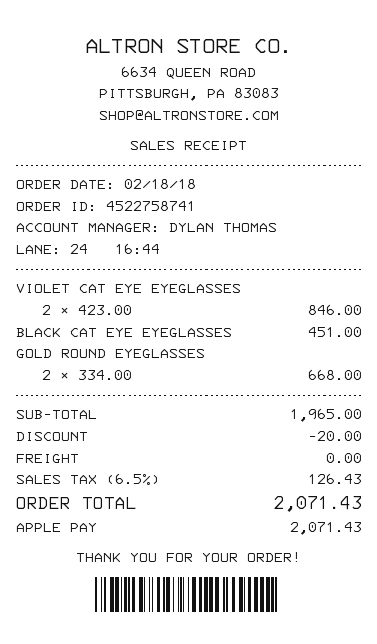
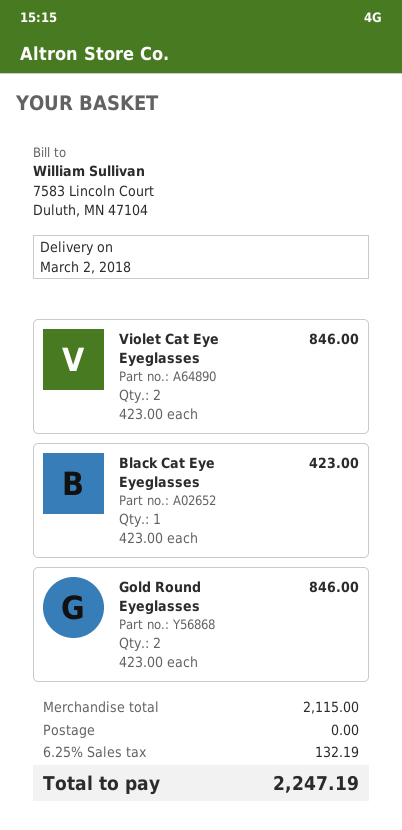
BLACK CAT EYE EYEGLASSES: 1 x 451.00 = 451.00 -> 1 x 423.00 = 423.00
GOLD ROUND EYEGLASSES: 2 x 334.00 = 668.00 -> 2 x 423.00 = 846.00
subtotal: 1965.00 -> 2115.00
discount: 20.00 -> none
tax: 6.5% = 126.43 -> 6.25% = 132.19
total: 2071.43 -> 2247.19

